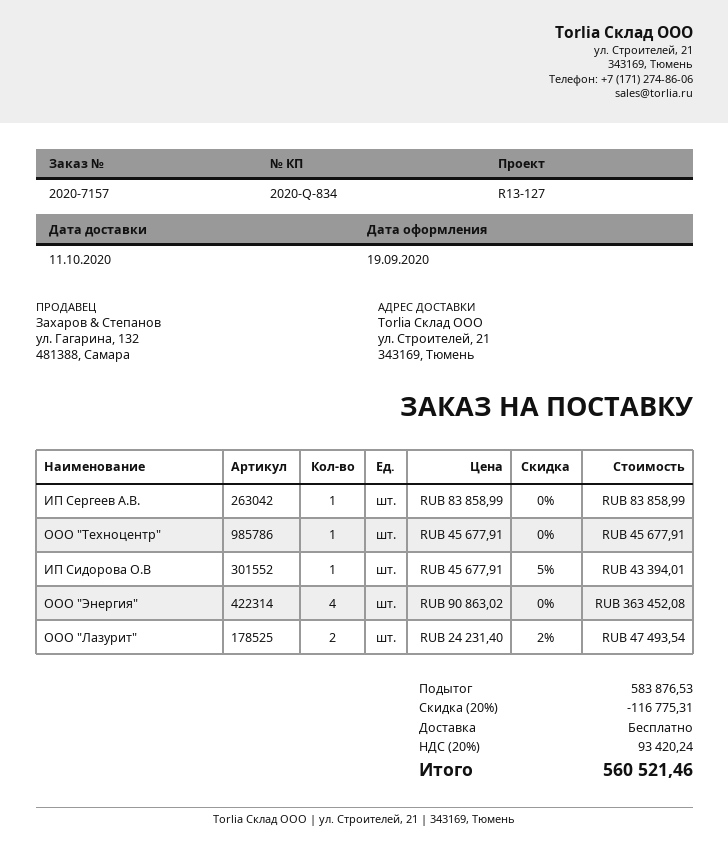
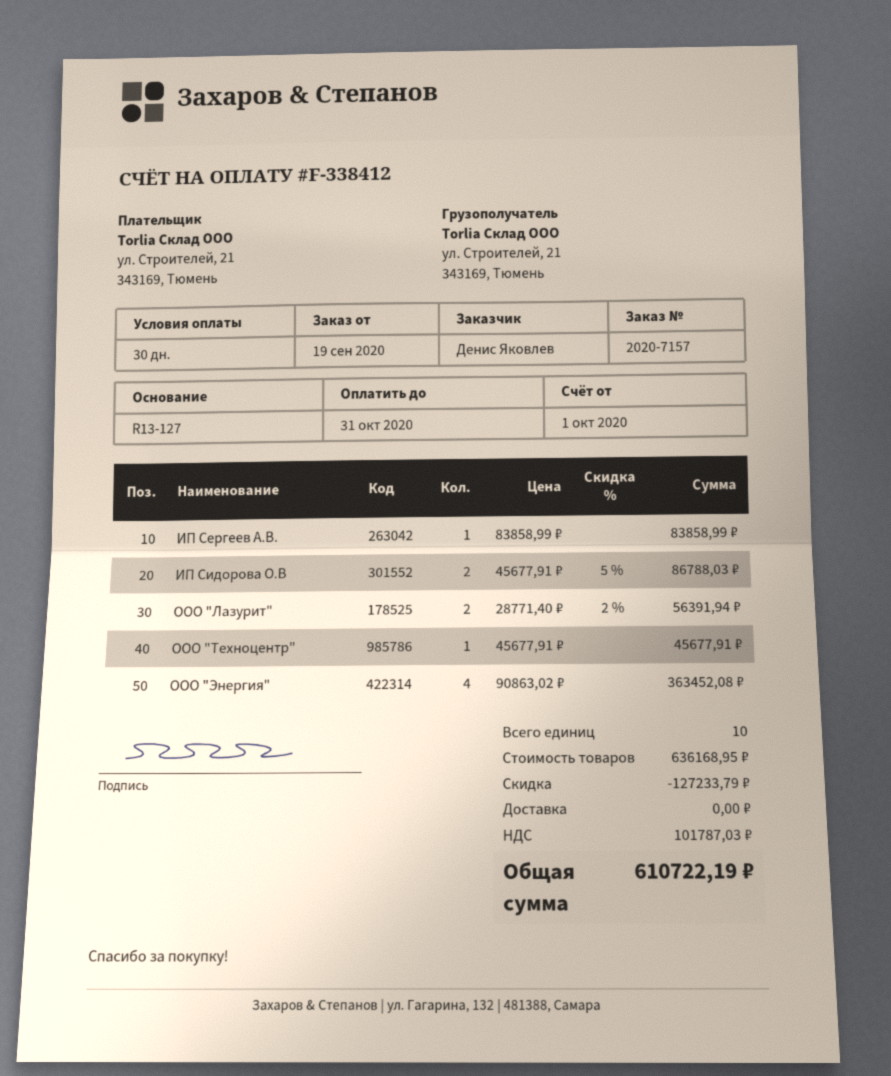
ИП Сидорова О.В: 1 x 45677.91 - 5% = 43394.01 -> 2 x 45677.91 - 5% = 86788.03
ООО "Лазурит": 2 x 24231.40 - 2% = 47493.54 -> 2 x 28771.40 - 2% = 56391.94
subtotal: 583876.53 -> 636168.95
discount: 116775.31 -> 127233.79
tax: 93420.24 -> 101787.03
total: 560521.46 -> 610722.19

